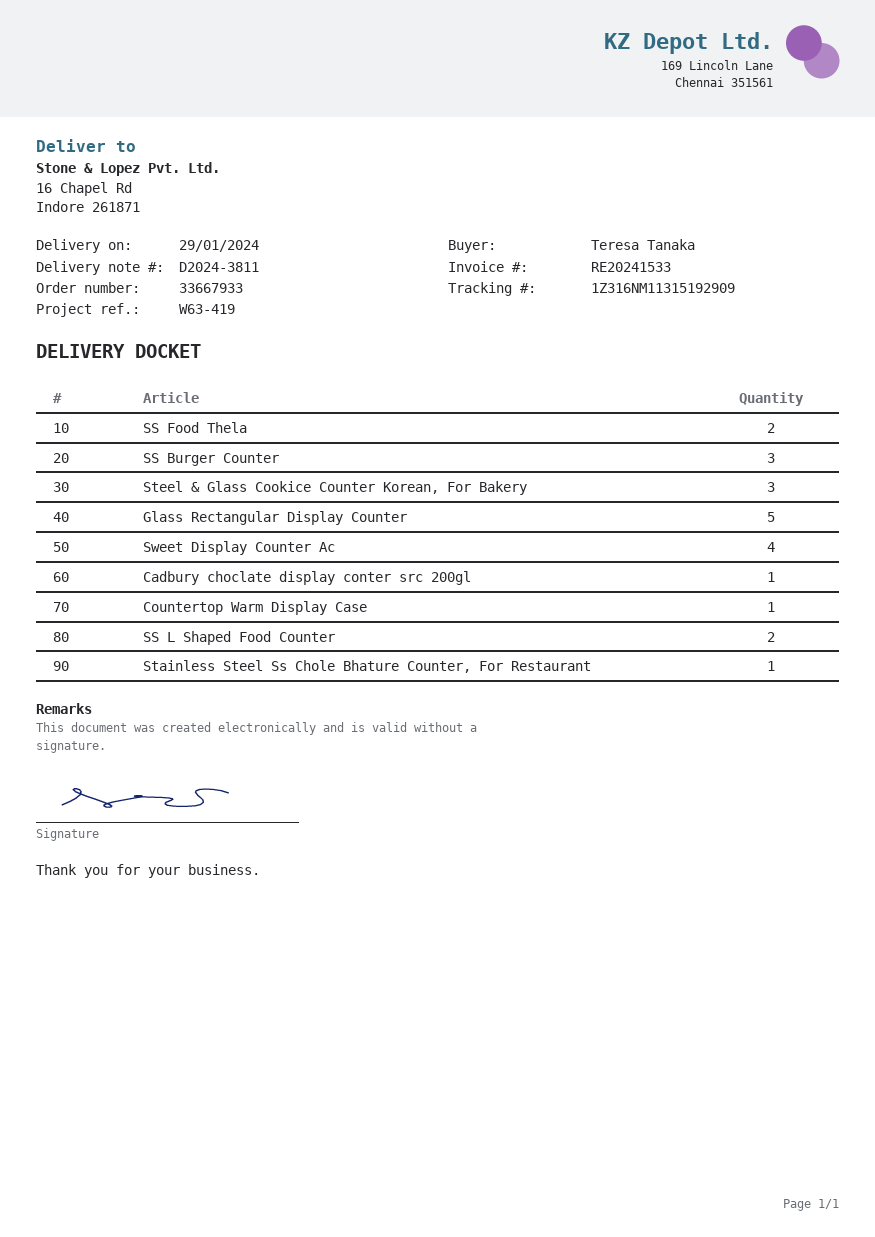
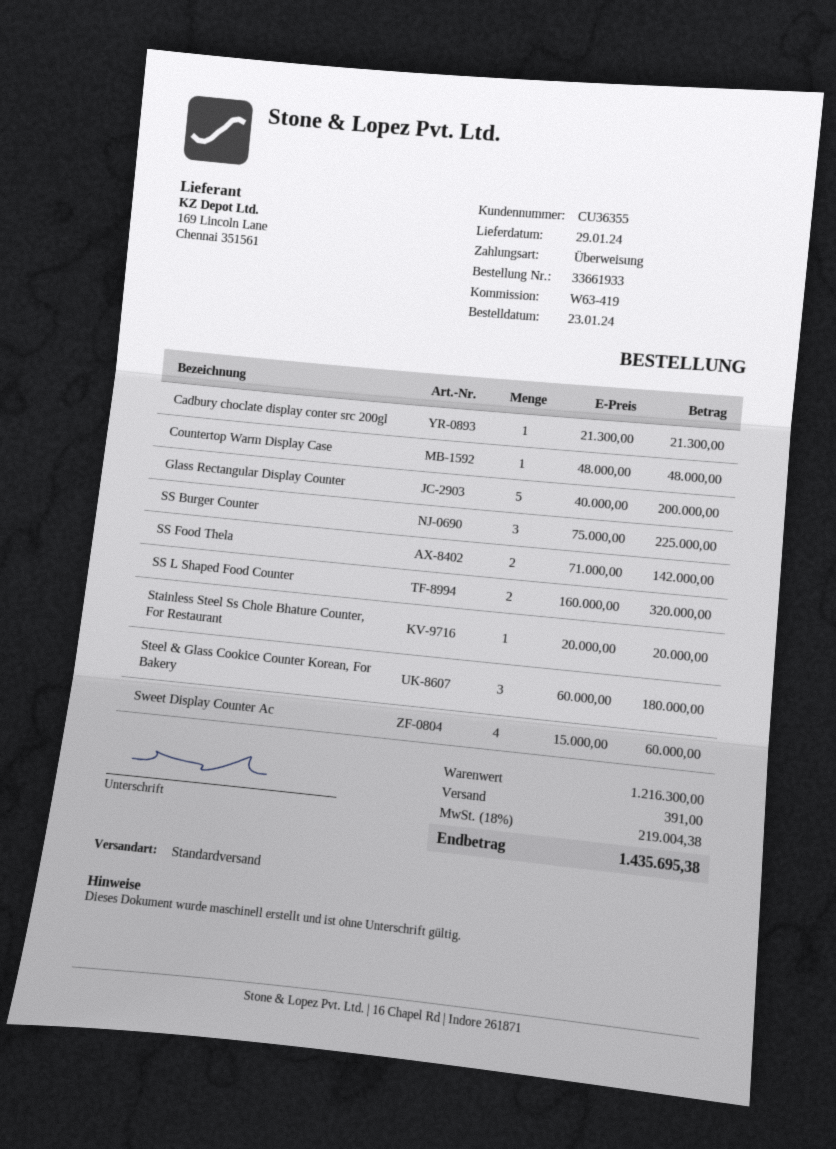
order number: 33667933 -> 33661933

